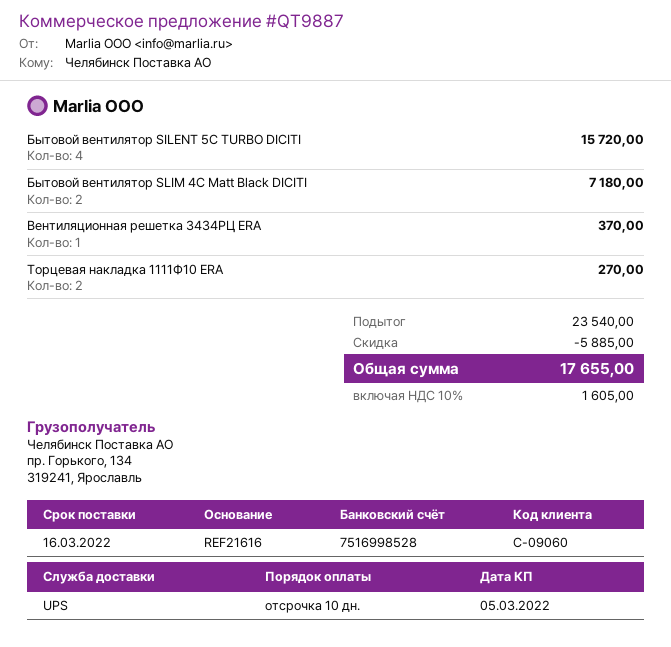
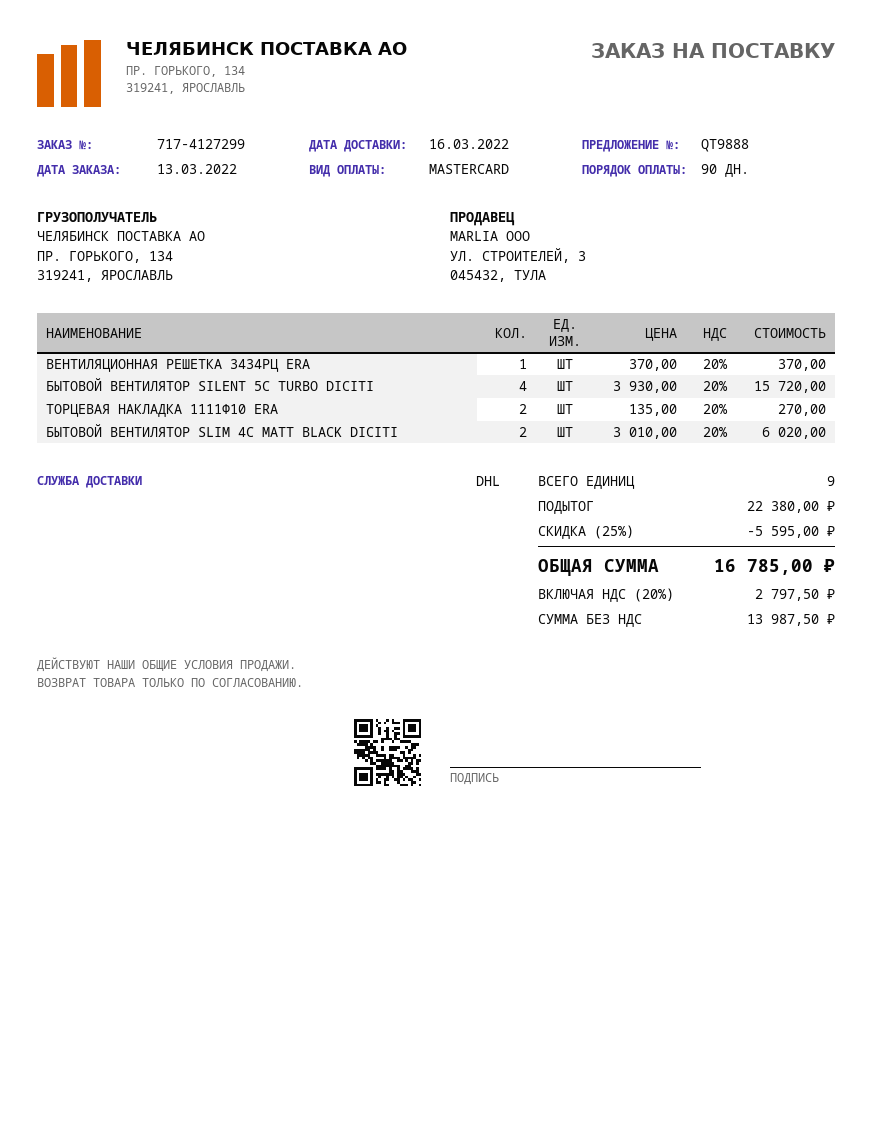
quote number: QT9887 -> QT9888
payment terms: 10 days -> 90 days
shipping method: UPS -> DHL
Бытовой вентилятор SLIM 4C Matt Black DICITI: 2 for 7180.00 -> 2 for 6020.00
subtotal: 23540.00 -> 22380.00
discount: 5885.00 -> 5595.00
tax: 10% = 1605.00 -> 20% = 2797.50
total: 17655.00 -> 16785.00

